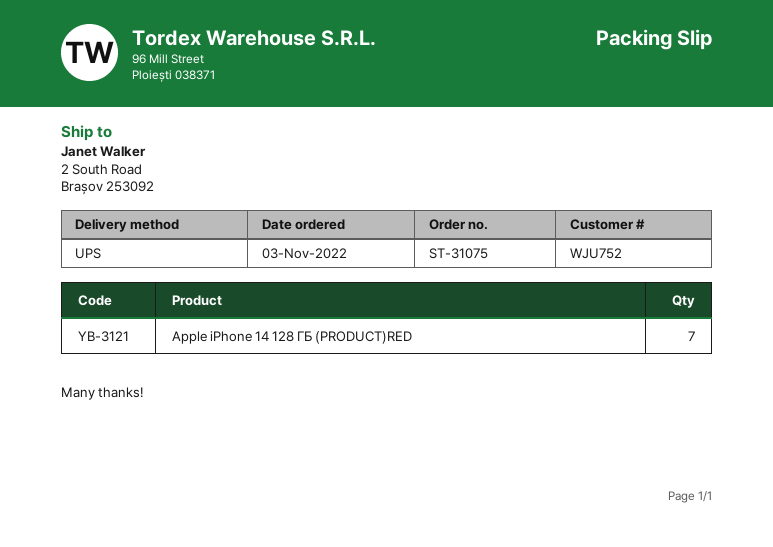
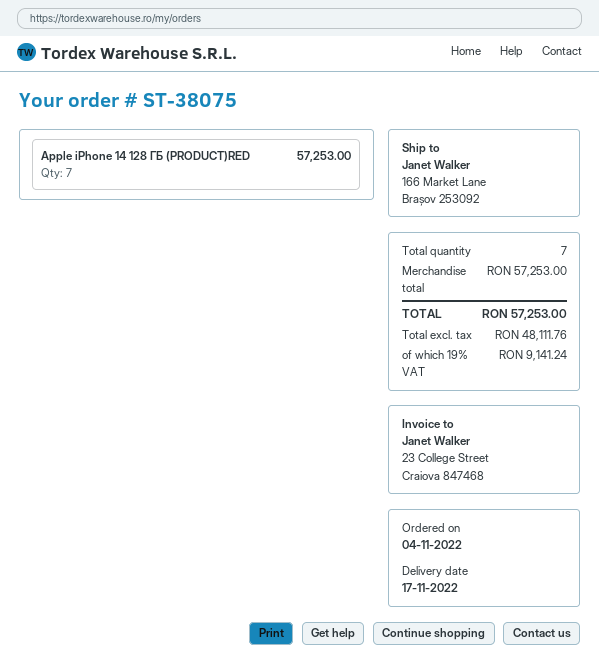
order number: ST-31075 -> ST-38075
order date: 2022-11-03 -> 2022-11-04
ship to: 2 South Road, Brașov 253092 -> 166 Market Lane, Brașov 253092

